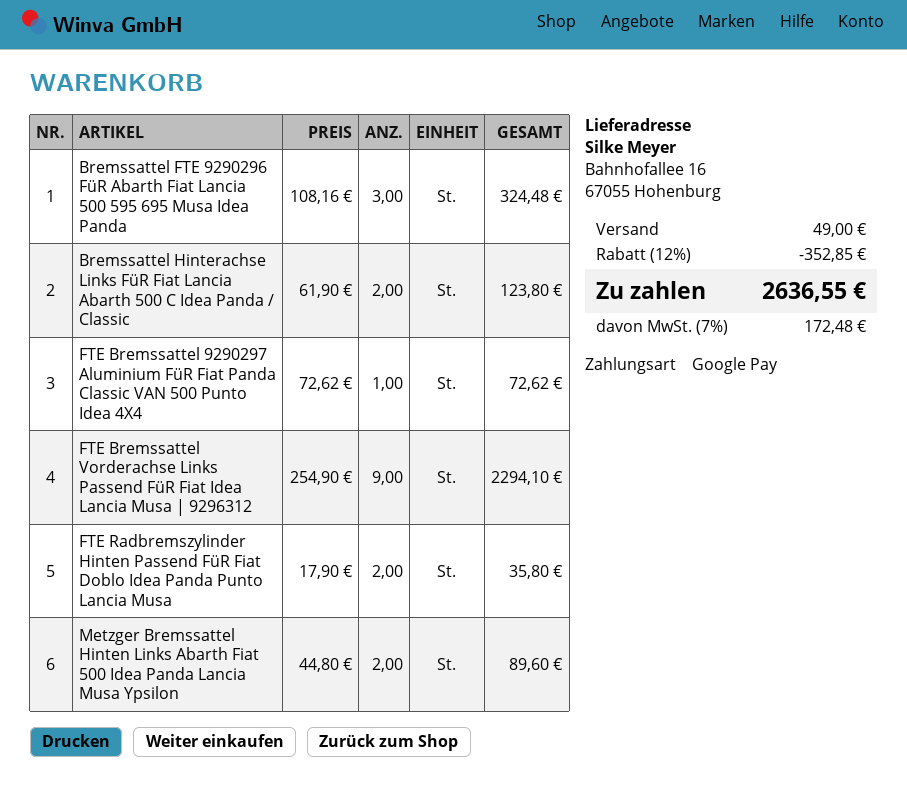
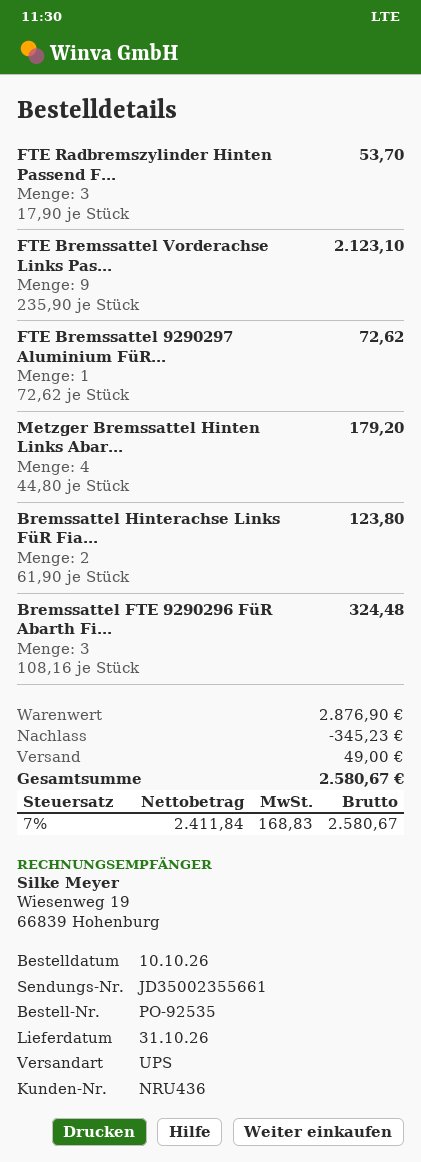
FTE Bremssattel Vorderachse Links Passend FüR Fiat Idea Lancia Musa | 9296312: 9 x 254.90 = 2294.10 -> 9 x 235.90 = 2123.10
FTE Radbremszylinder Hinten Passend FüR Fiat Doblo Idea Panda Punto Lancia Musa: 2 x 17.90 = 35.80 -> 3 x 17.90 = 53.70
Metzger Bremssattel Hinten Links Abarth Fiat 500 Idea Panda Lancia Musa Ypsilon: 2 x 44.80 = 89.60 -> 4 x 44.80 = 179.20
discount: 352.85 -> 345.23
tax: 7% = 172.48 -> 7% = 168.83
total: 2636.55 -> 2580.67

